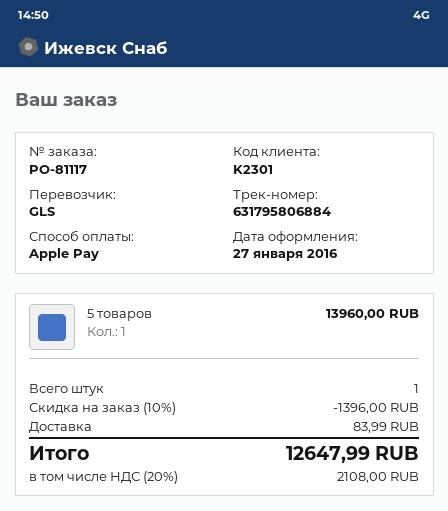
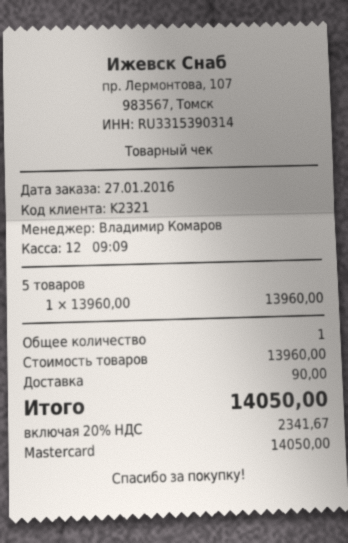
customer number: K2301 -> K2321
payment method: Apple Pay -> Mastercard
discount: 10% = 1396.00 -> none
shipping: 83.99 -> 90.00
tax: 20% = 2108.00 -> 20% = 2341.67
total: 12647.99 -> 14050.00

